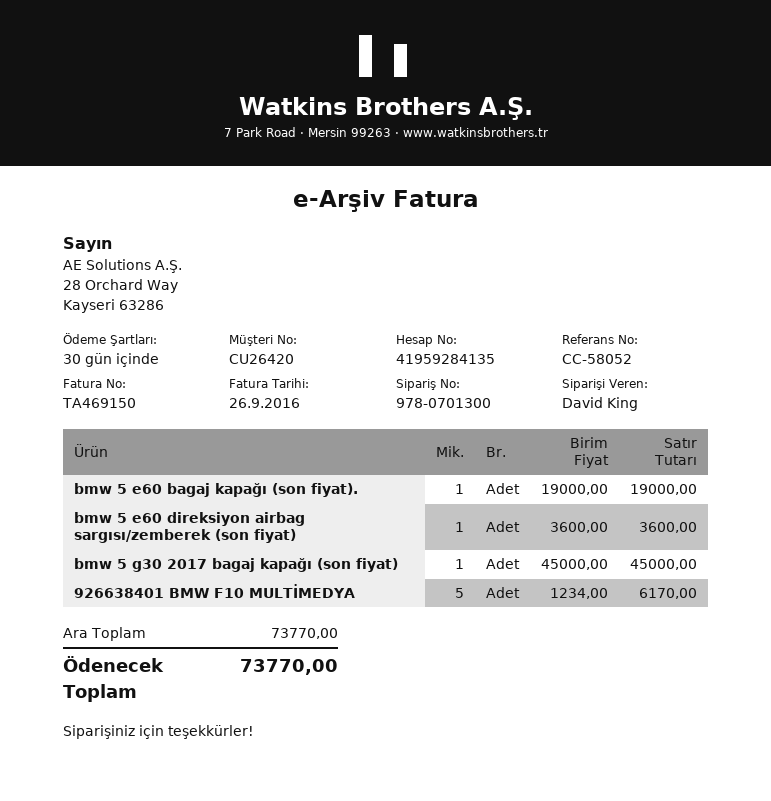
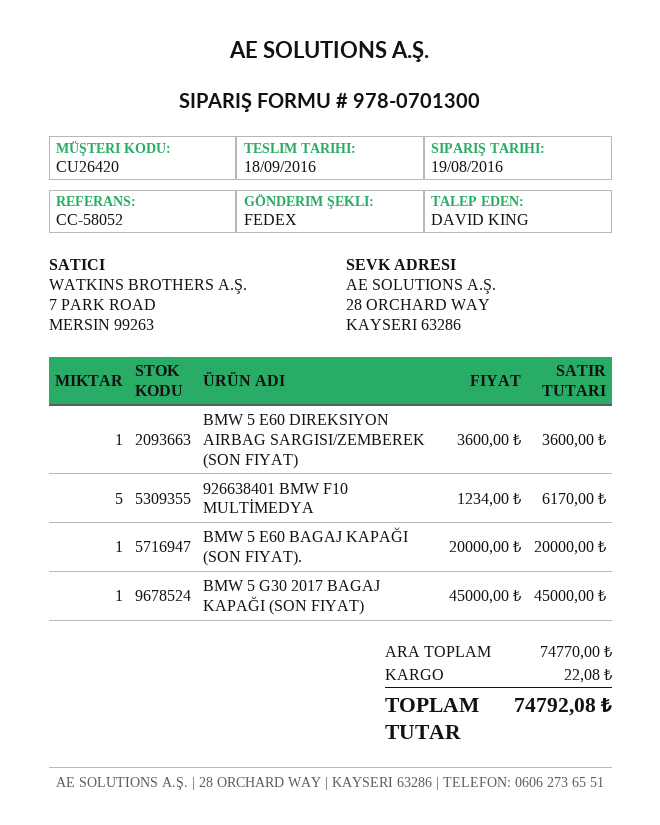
bmw 5 e60 bagaj kapağı (son fiyat).: 1 x 19000.00 = 19000.00 -> 1 x 20000.00 = 20000.00
subtotal: 73770.00 -> 74770.00
shipping: none -> 22.08
total: 73770.00 -> 74792.08

